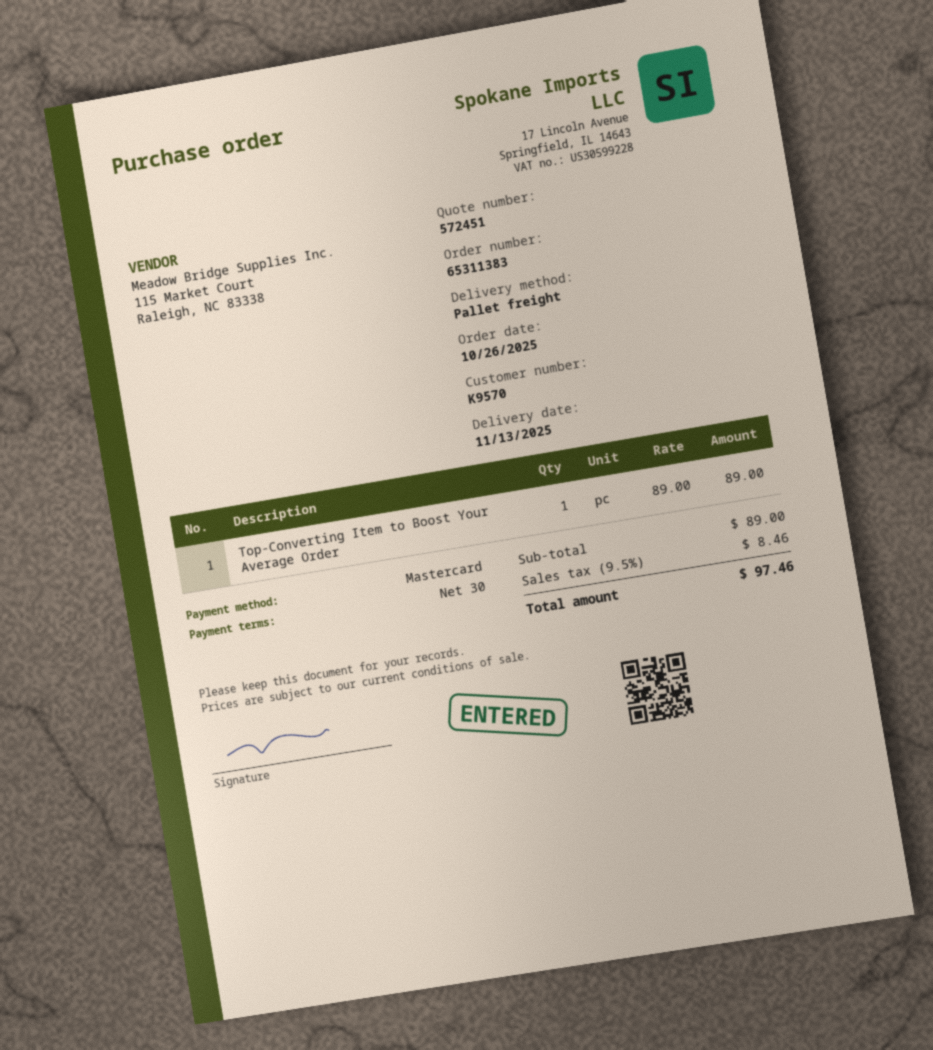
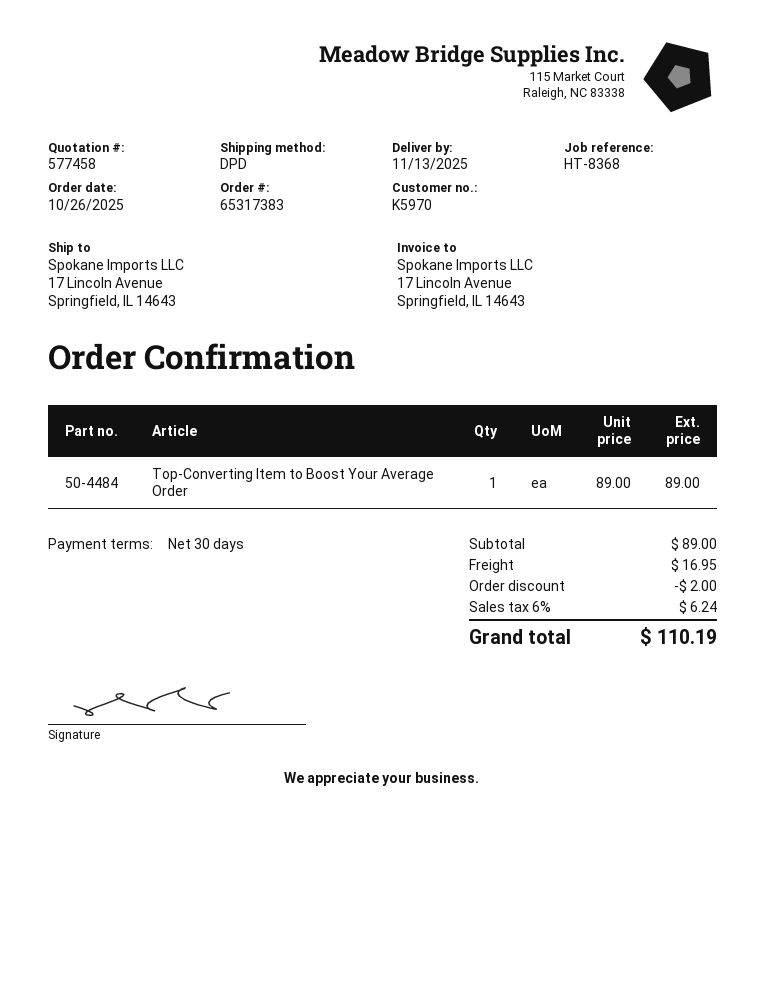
quote number: 572451 -> 577458
order number: 65311383 -> 65317383
customer number: K9570 -> K5970
shipping method: pallet freight -> DPD
discount: none -> 2.00
shipping: none -> 16.95
tax: 9.5% = 8.46 -> 6% = 6.24
total: 97.46 -> 110.19

